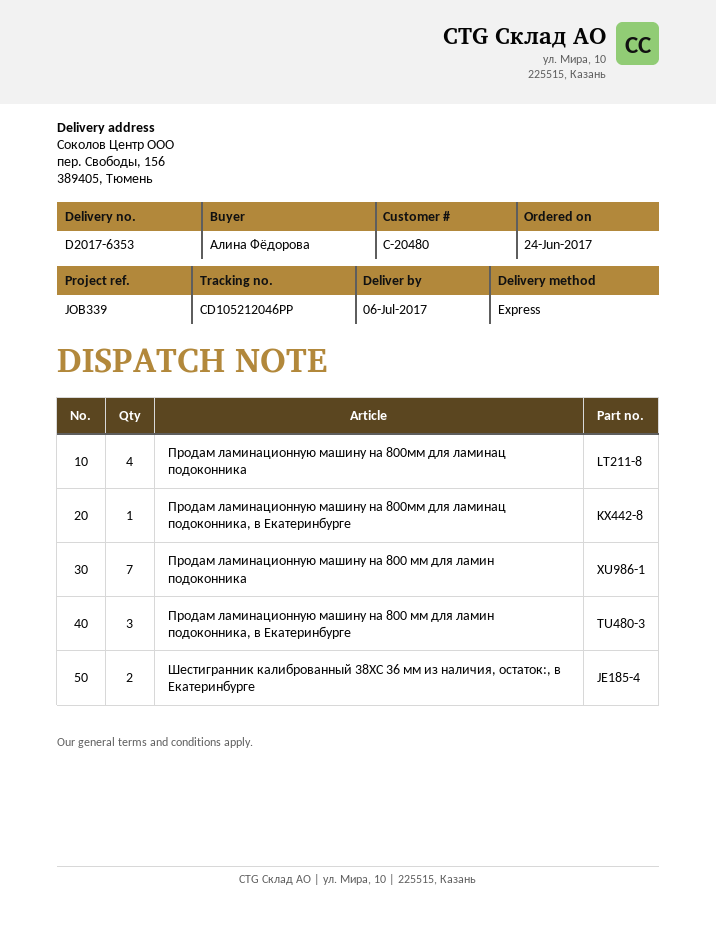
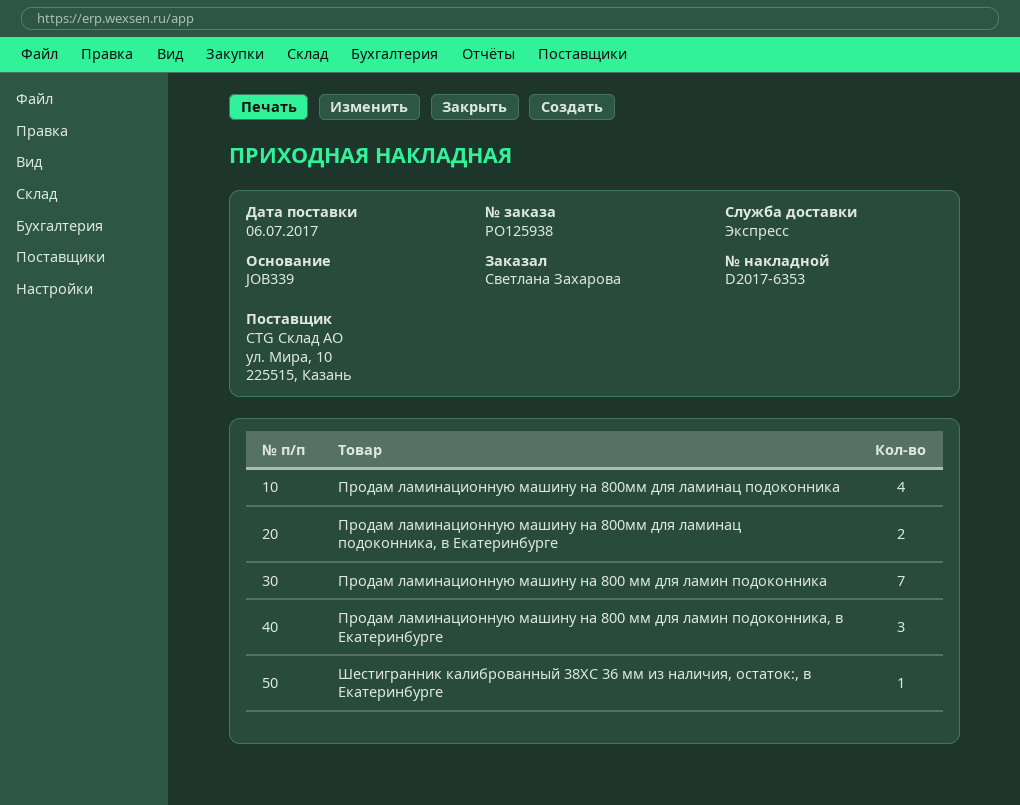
ordered by: Алина Фёдорова -> Светлана Захарова
Продам ламинационную машину на 800мм для ламинац подоконника, в Екатеринбурге: 1 -> 2
Шестигранник калиброванный 38ХС 36 мм из наличия, остаток:, в Екатеринбурге: 2 -> 1

